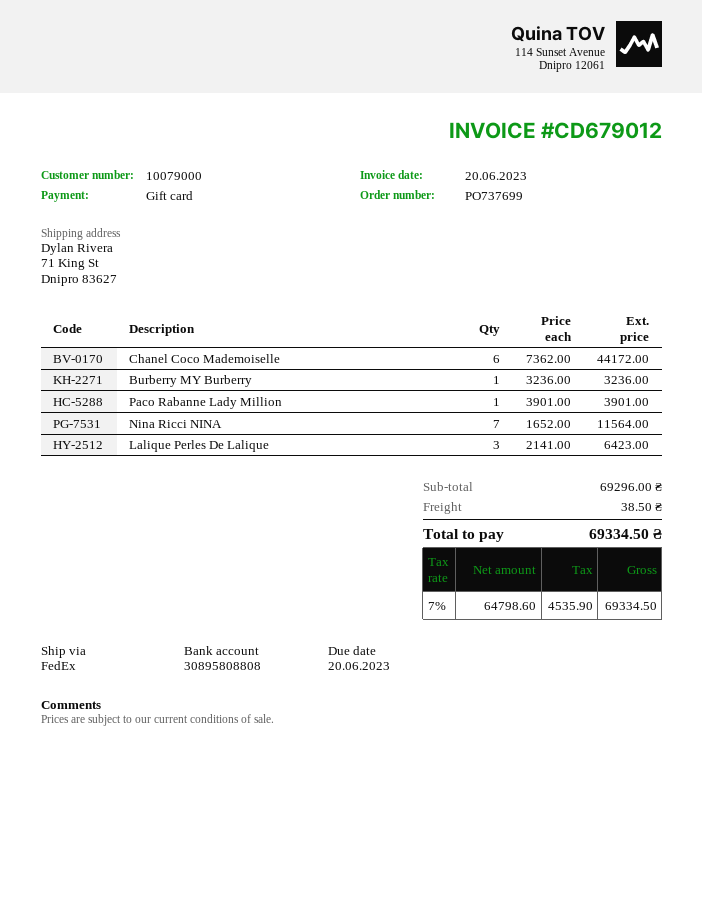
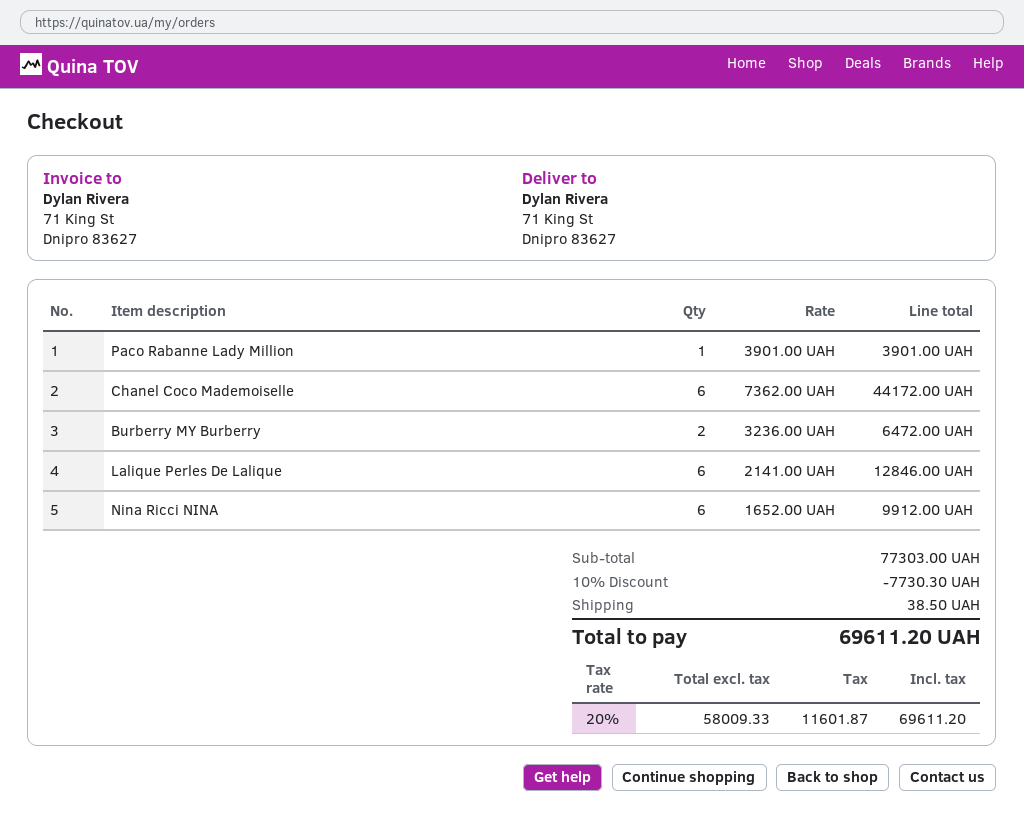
Burberry MY Burberry: 1 x 3236.00 = 3236.00 -> 2 x 3236.00 = 6472.00
Nina Ricci NINA: 7 x 1652.00 = 11564.00 -> 6 x 1652.00 = 9912.00
Lalique Perles De Lalique: 3 x 2141.00 = 6423.00 -> 6 x 2141.00 = 12846.00
subtotal: 69296.00 -> 77303.00
discount: none -> 10% = 7730.30
net: 64798.60 -> 58009.33
tax: 7% = 4535.90 -> 20% = 11601.87
total: 69334.50 -> 69611.20

